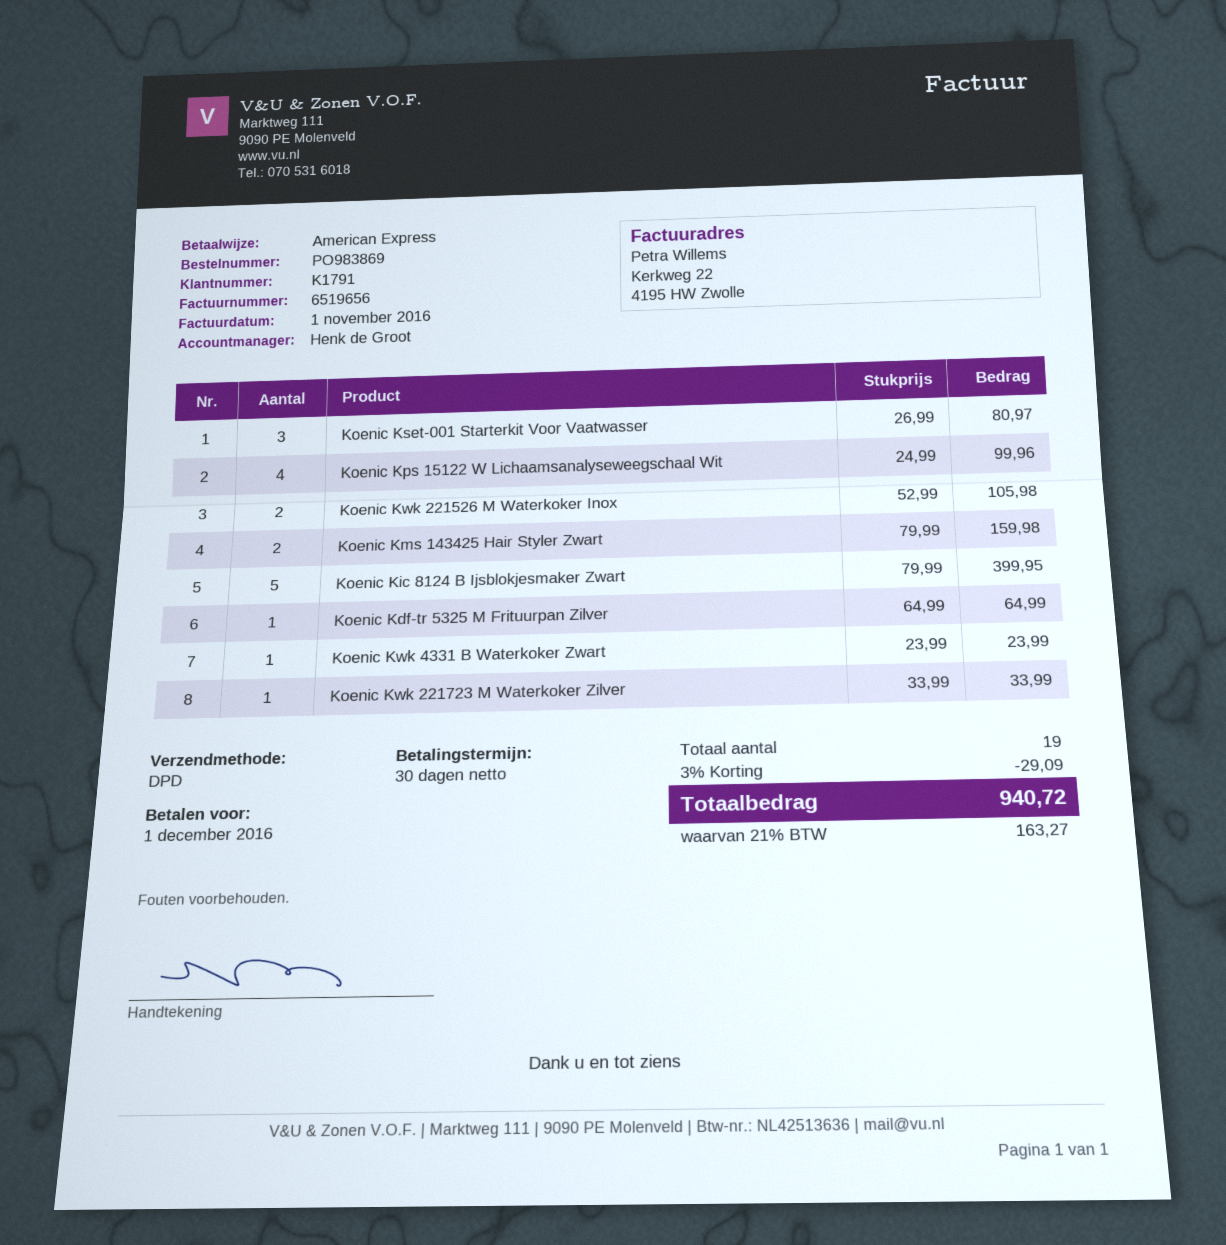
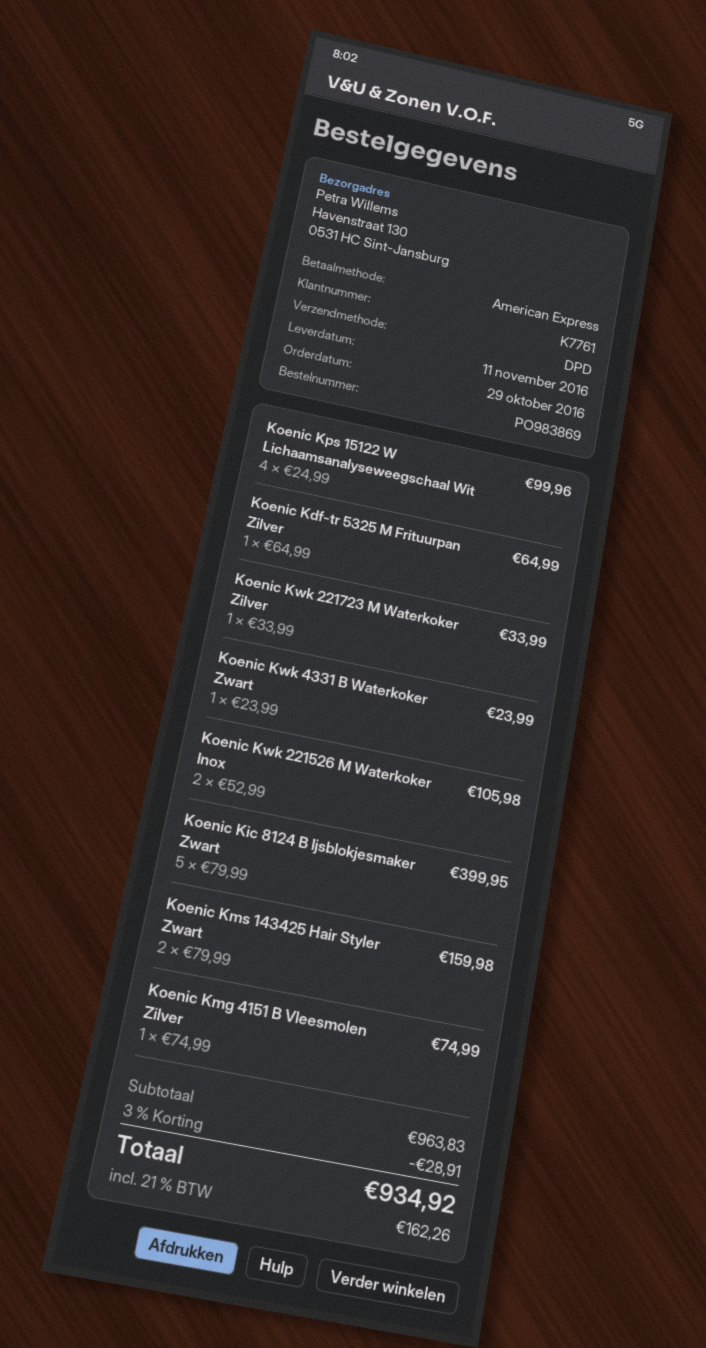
customer number: K1791 -> K7761
Koenic Kset-001 Starterkit Voor Vaatwasser: 3 x 26.99 = 80.97 -> none
Koenic Kmg 4151 B Vleesmolen Zilver: none -> 1 x 74.99 = 74.99
discount: 3% = 29.09 -> 3% = 28.91
tax: 21% = 163.27 -> 21% = 162.26
total: 940.72 -> 934.92

